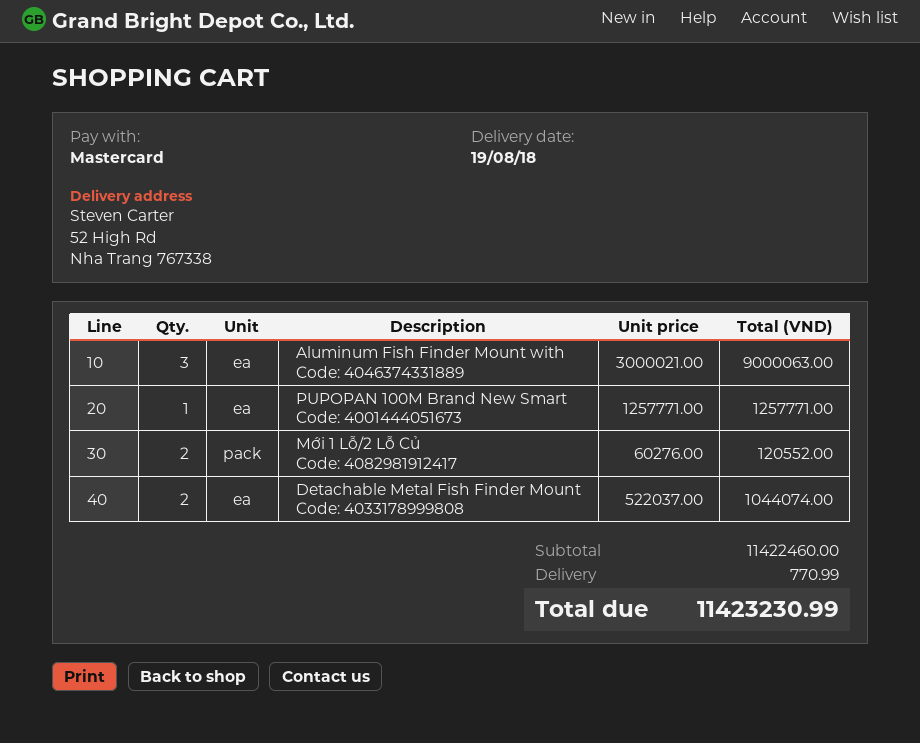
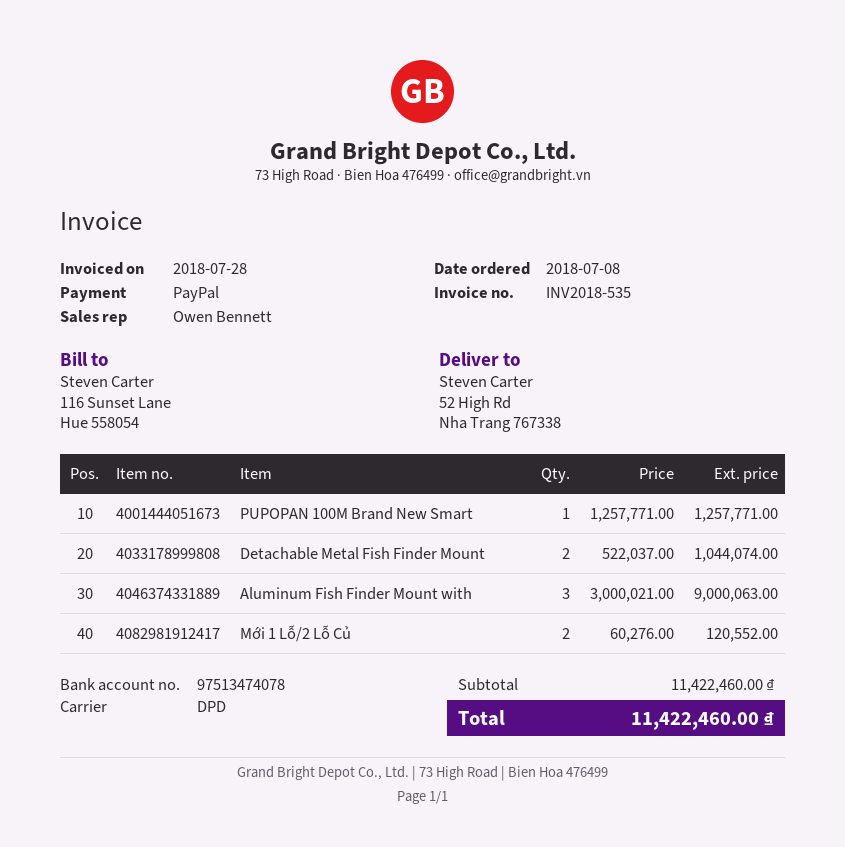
payment method: Mastercard -> PayPal
shipping: 770.99 -> none
total: 11423230.99 -> 11422460.00

